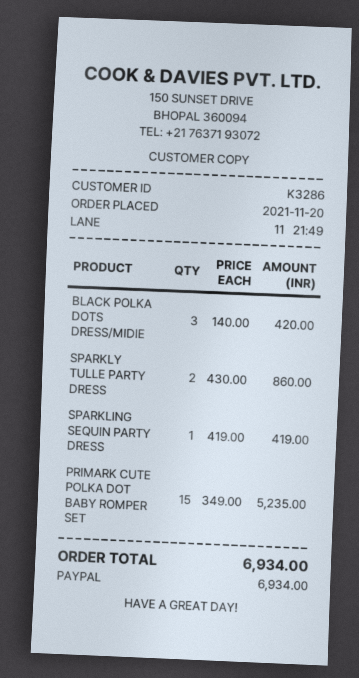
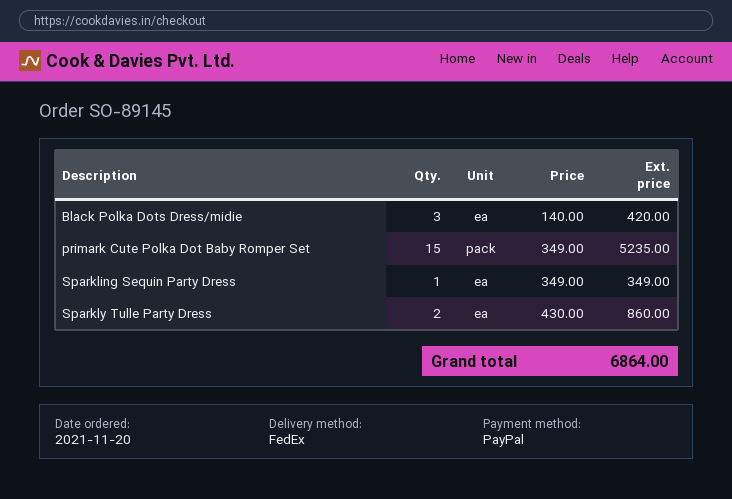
SPARKLING SEQUIN PARTY DRESS: 1 x 419.00 = 419.00 -> 1 x 349.00 = 349.00
total: 6934.00 -> 6864.00

